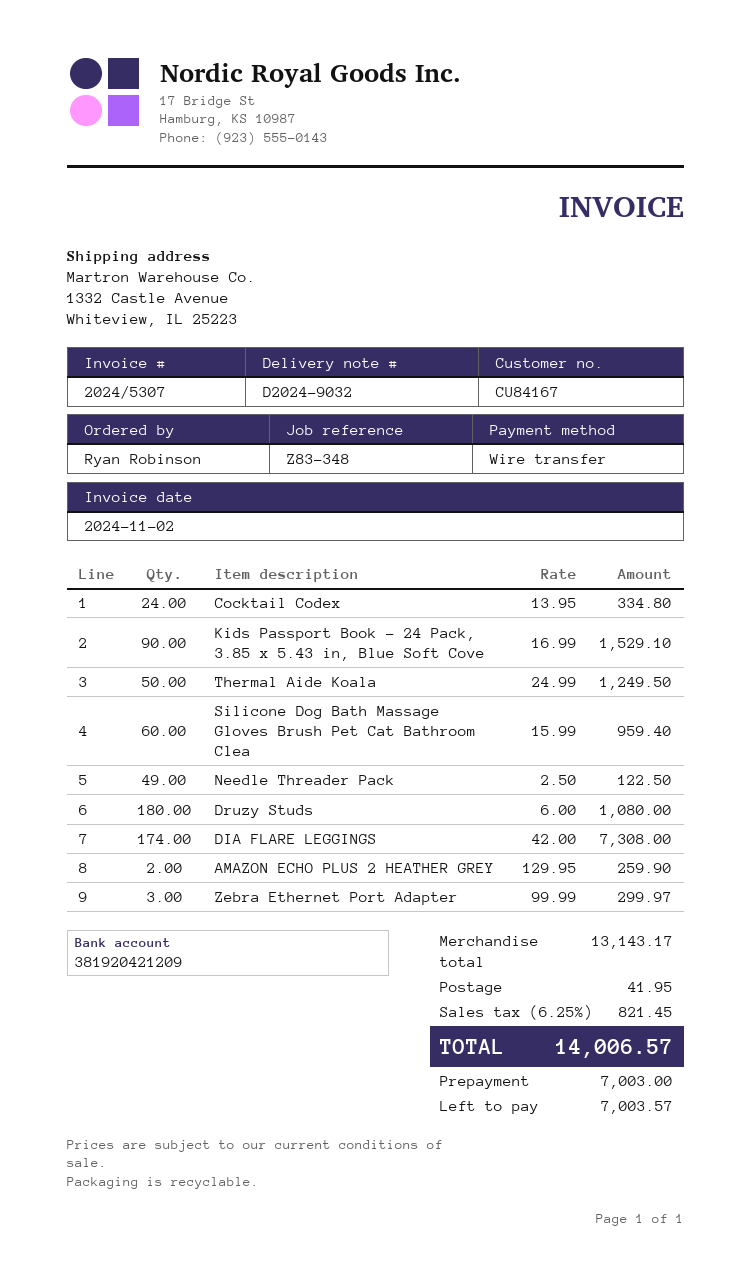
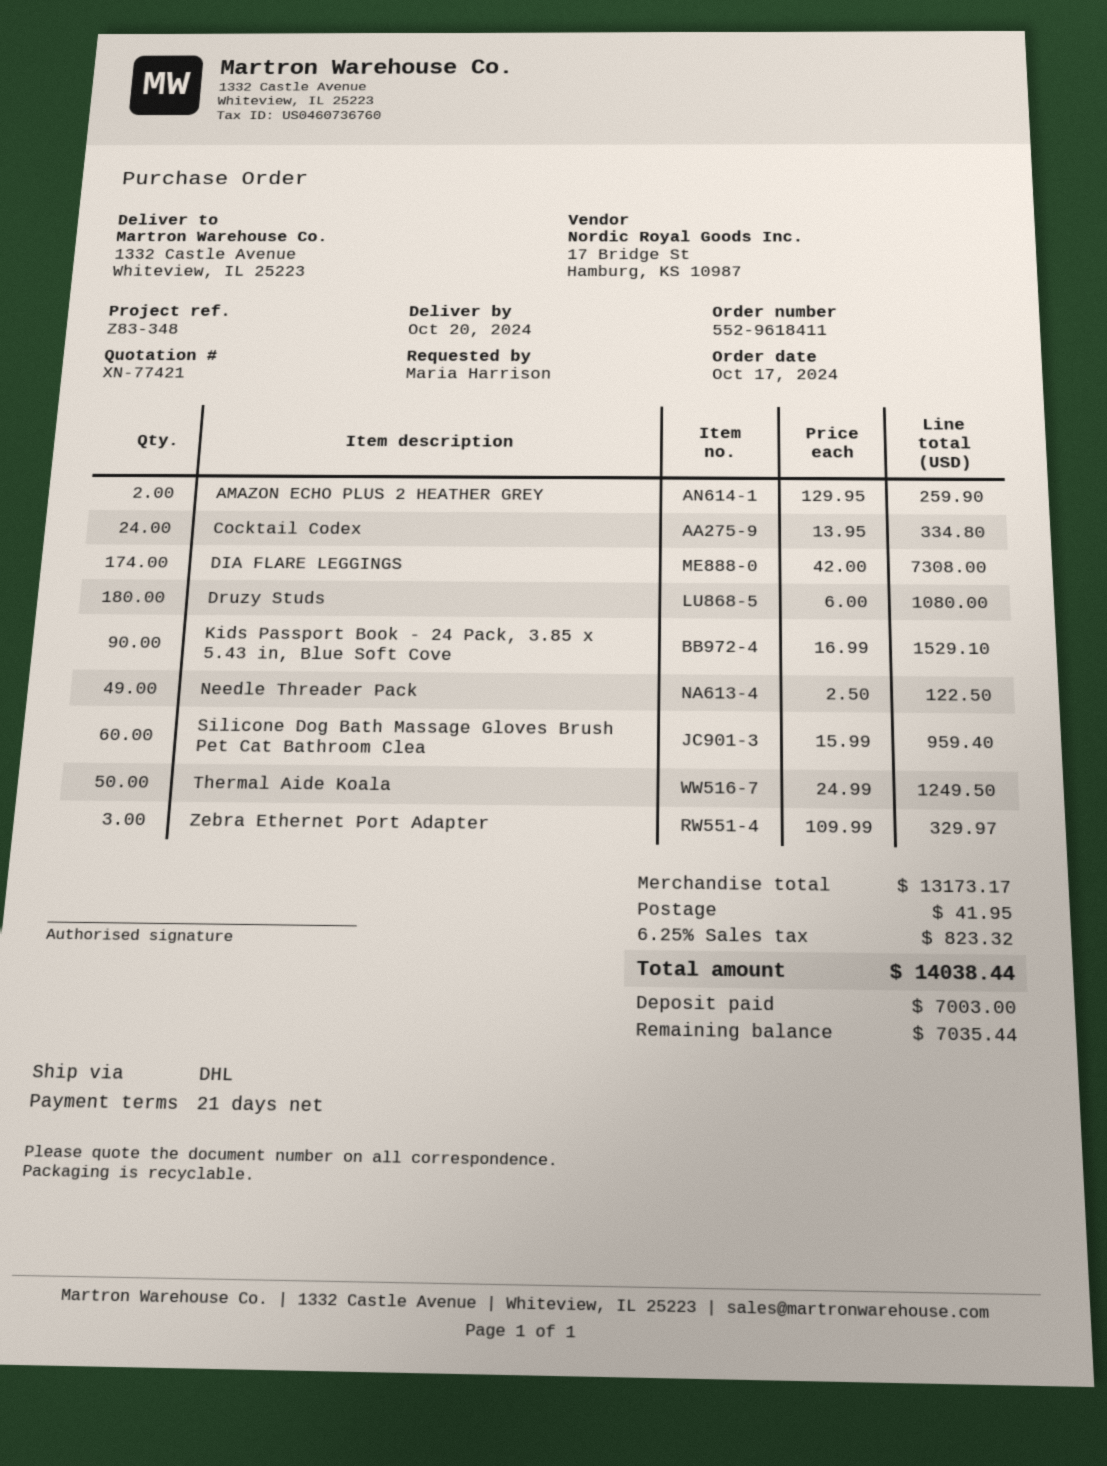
ordered by: Ryan Robinson -> Maria Harrison
Zebra Ethernet Port Adapter: 3 x 99.99 = 299.97 -> 3 x 109.99 = 329.97
subtotal: 13143.17 -> 13173.17
tax: 6.25% = 821.45 -> 6.25% = 823.32
total: 14006.57 -> 14038.44
balance: 7003.57 -> 7035.44

